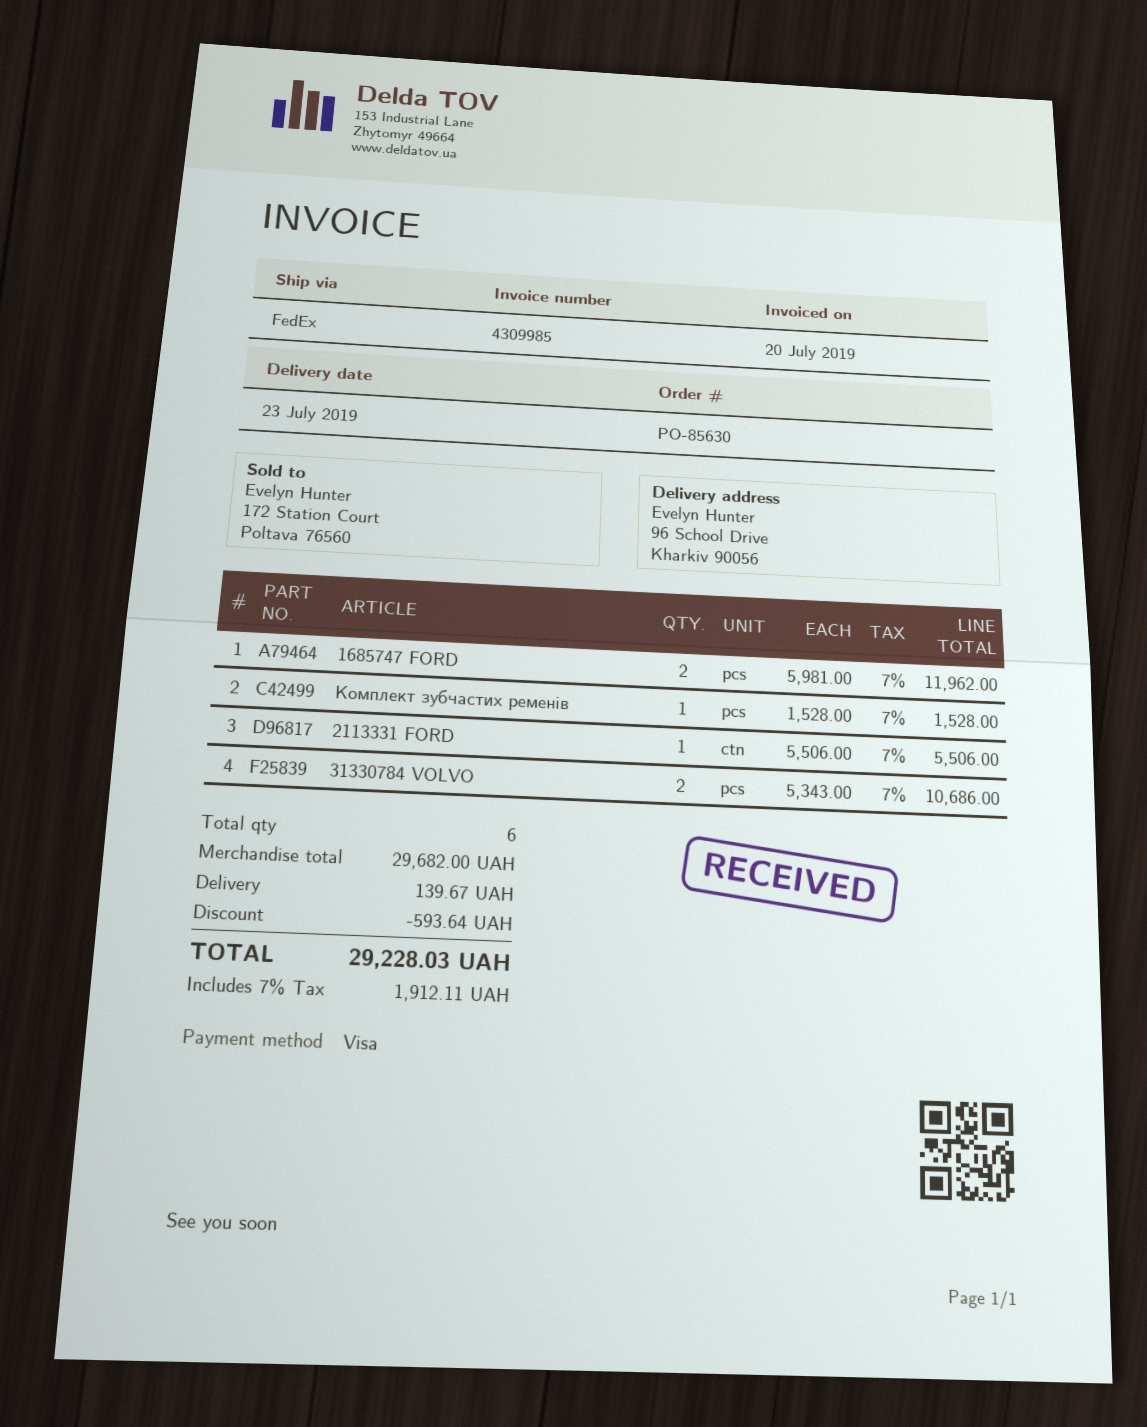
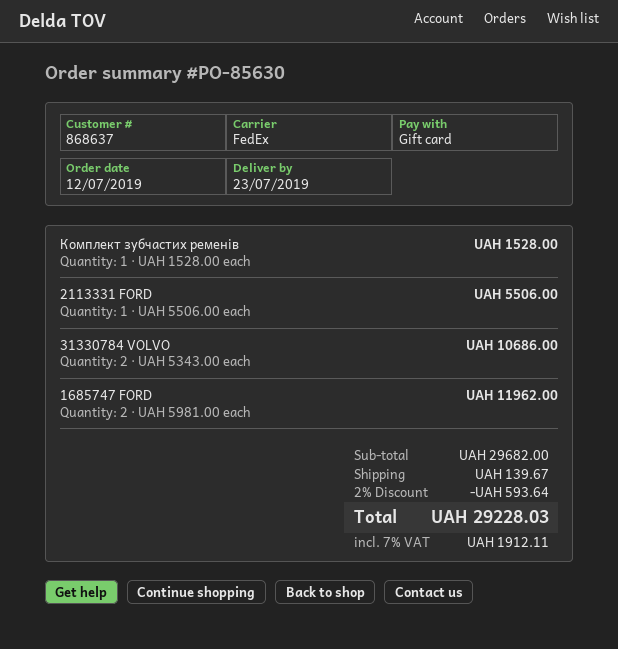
payment method: Visa -> gift card

